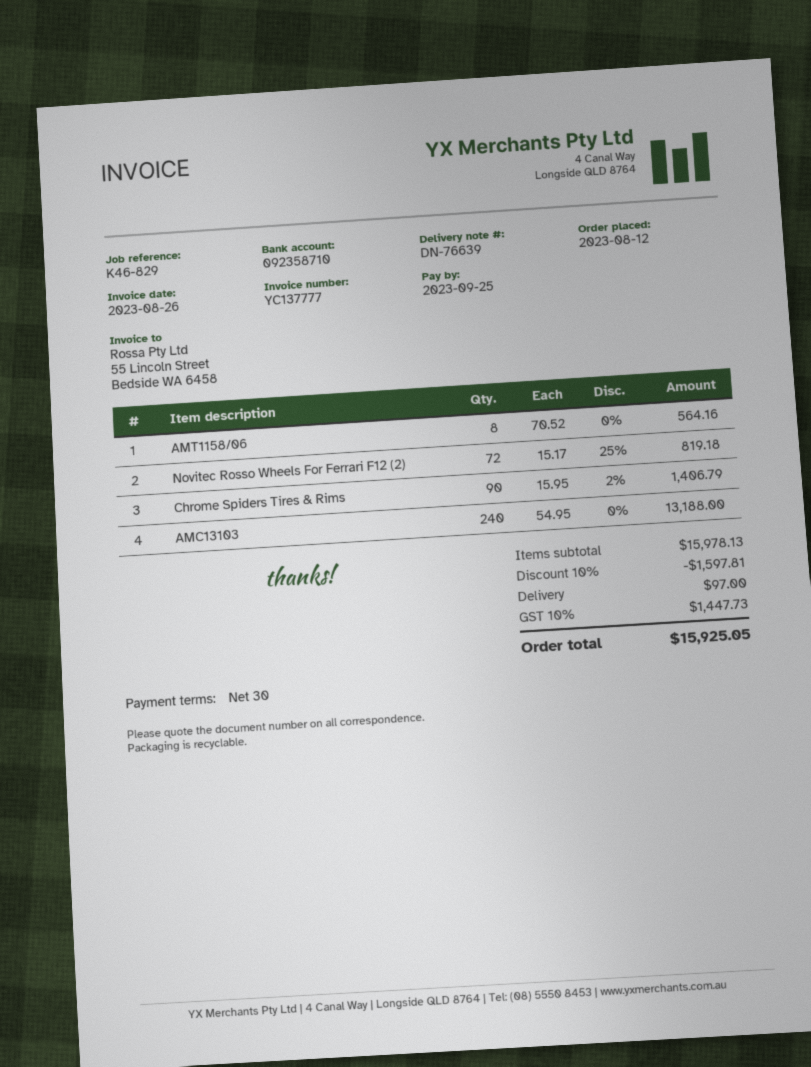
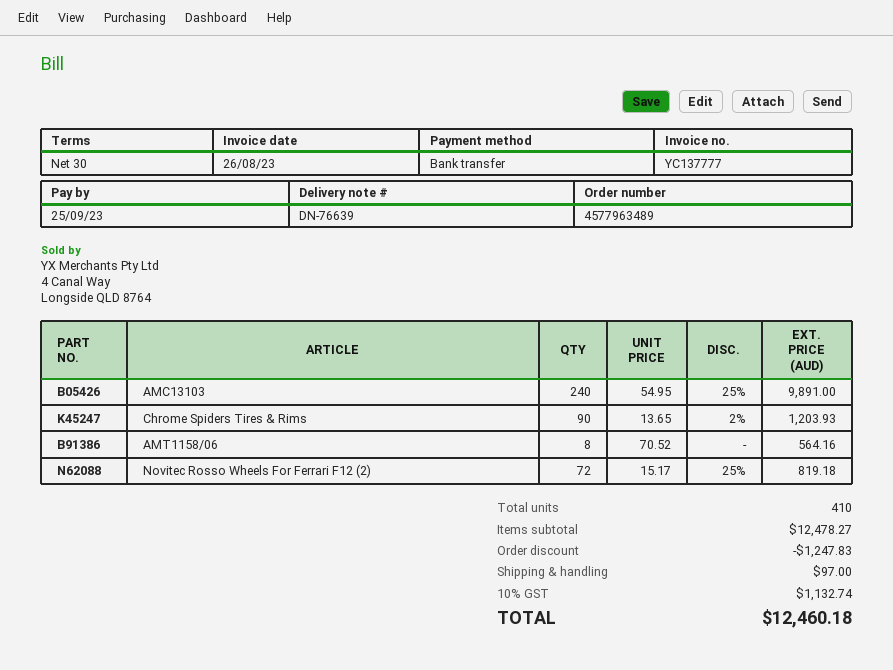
Chrome Spiders Tires & Rims: 90 x 15.95 - 2% = 1406.79 -> 90 x 13.65 - 2% = 1203.93
AMC13103: 240 x 54.95 = 13188.00 -> 240 x 54.95 - 25% = 9891.00
subtotal: 15978.13 -> 12478.27
discount: 1597.81 -> 1247.83
tax: 10% = 1447.73 -> 10% = 1132.74
total: 15925.05 -> 12460.18

